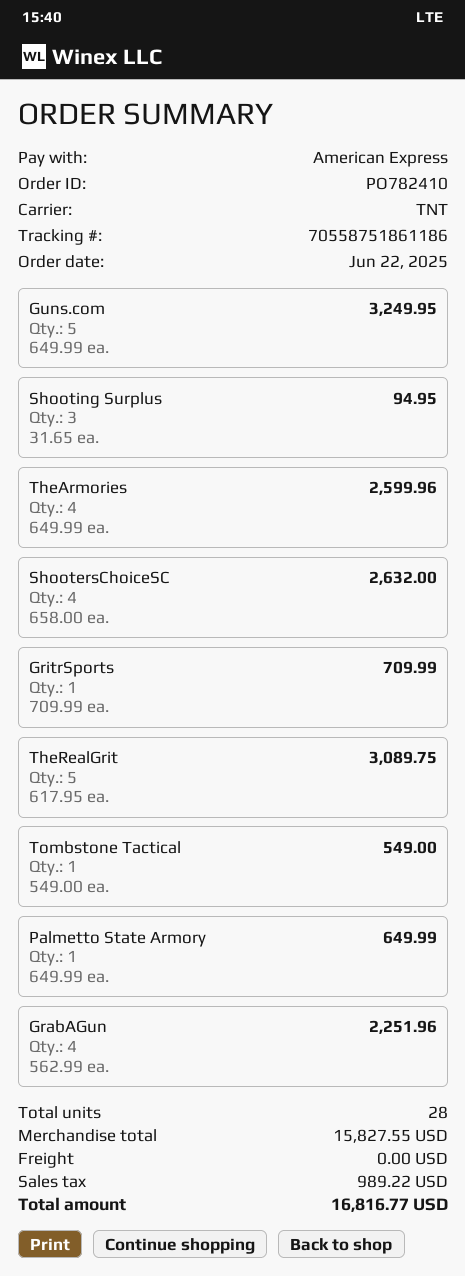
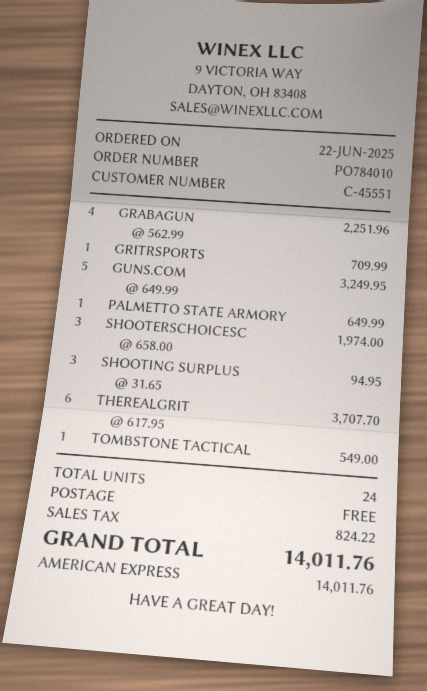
order number: PO782410 -> PO784010
TheArmories: 4 x 649.99 = 2599.96 -> none
ShootersChoiceSC: 4 x 658.00 = 2632.00 -> 3 x 658.00 = 1974.00
TheRealGrit: 5 x 617.95 = 3089.75 -> 6 x 617.95 = 3707.70
total quantity: 28 -> 24
tax: 989.22 -> 824.22
total: 16816.77 -> 14011.76

